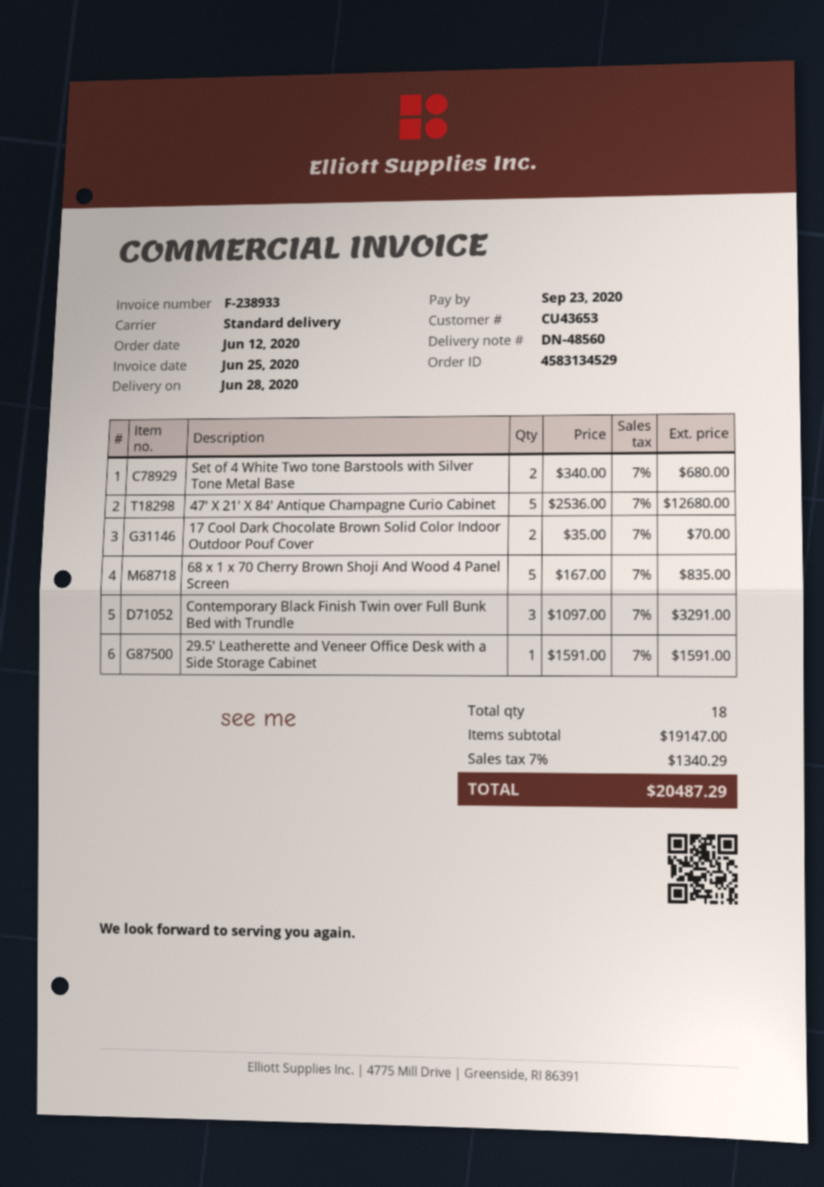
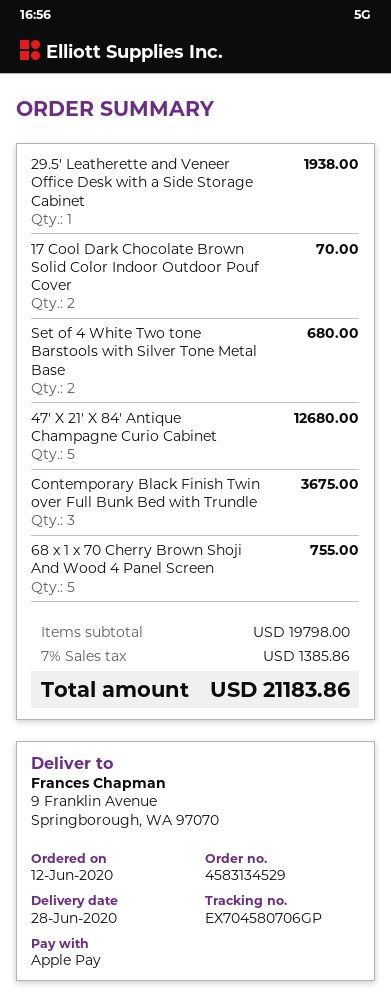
68 x 1 x 70 Cherry Brown Shoji And Wood 4 Panel Screen: 5 for 835.00 -> 5 for 755.00
Contemporary Black Finish Twin over Full Bunk Bed with Trundle: 3 for 3291.00 -> 3 for 3675.00
29.5' Leatherette and Veneer Office Desk with a Side Storage Cabinet: 1 for 1591.00 -> 1 for 1938.00
subtotal: 19147.00 -> 19798.00
tax: 7% = 1340.29 -> 7% = 1385.86
total: 20487.29 -> 21183.86

